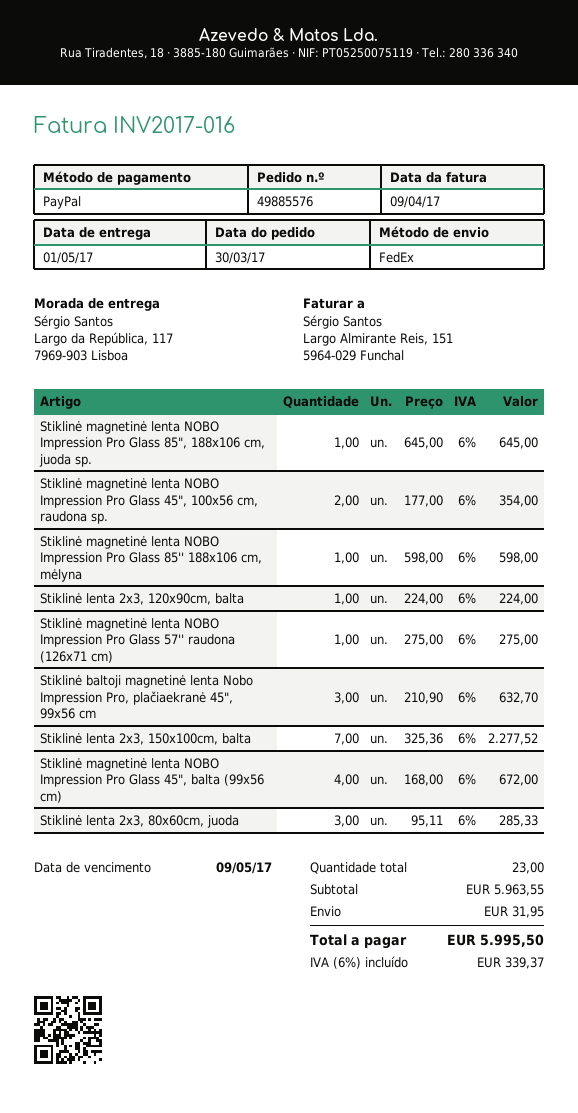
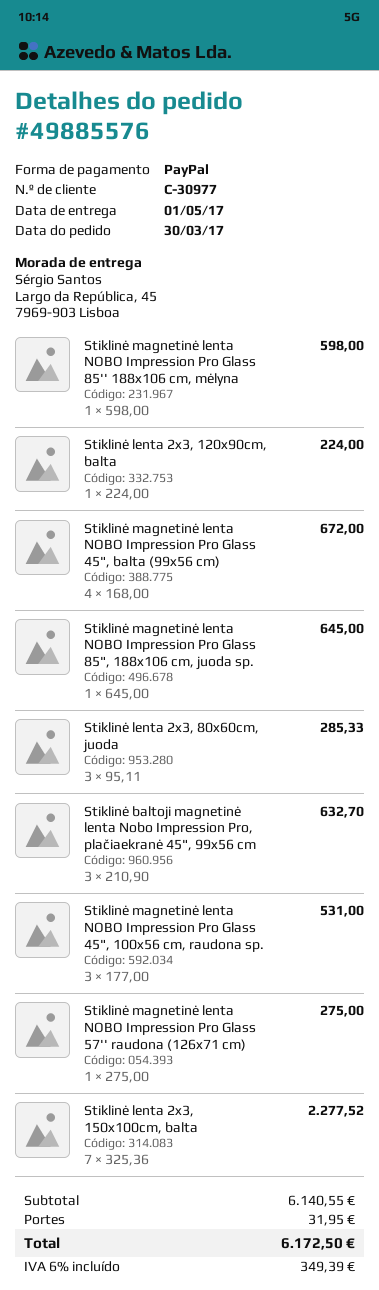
ship to: Largo da República, 117, 7969-903 Lisboa -> Largo da República, 45, 7969-903 Lisboa
Stiklinė magnetinė lenta NOBO Impression Pro Glass 45", 100x56 cm, raudona sp.: 2 x 177.00 = 354.00 -> 3 x 177.00 = 531.00
subtotal: 5963.55 -> 6140.55
tax: 6% = 339.37 -> 6% = 349.39
total: 5995.50 -> 6172.50

